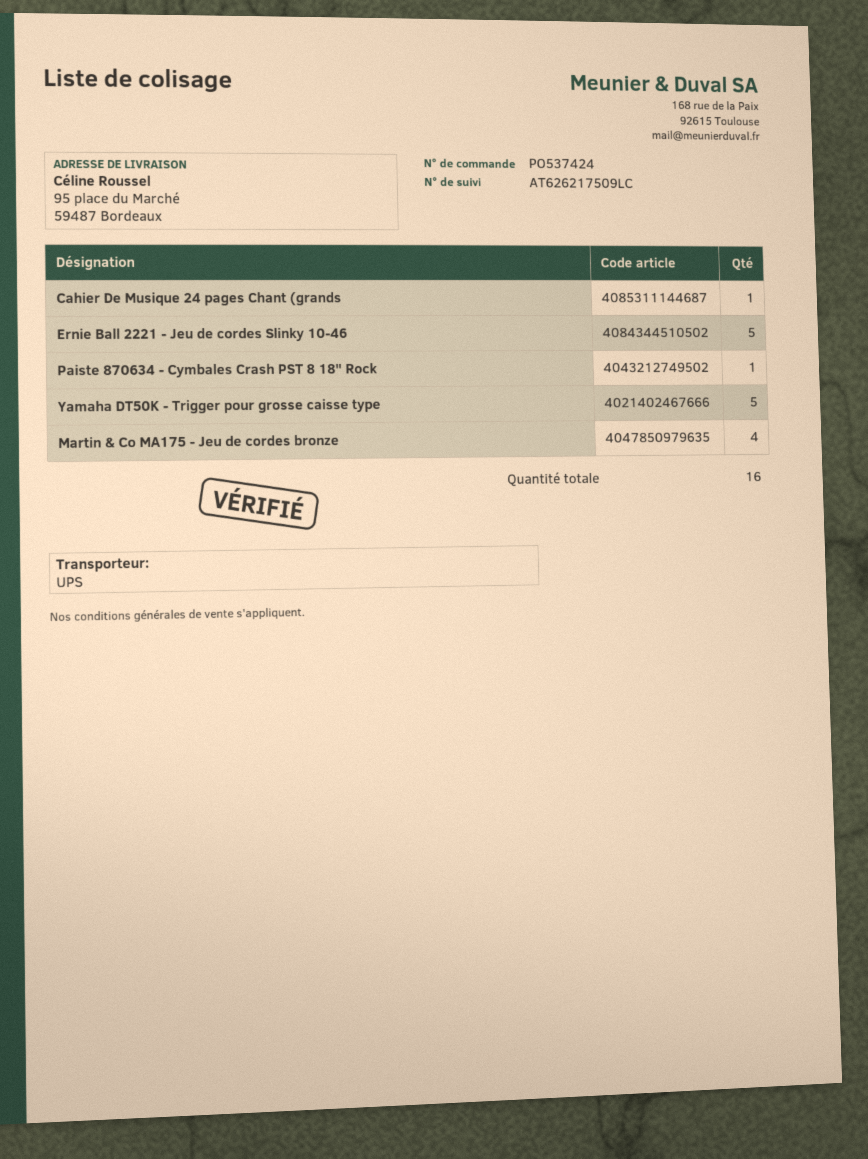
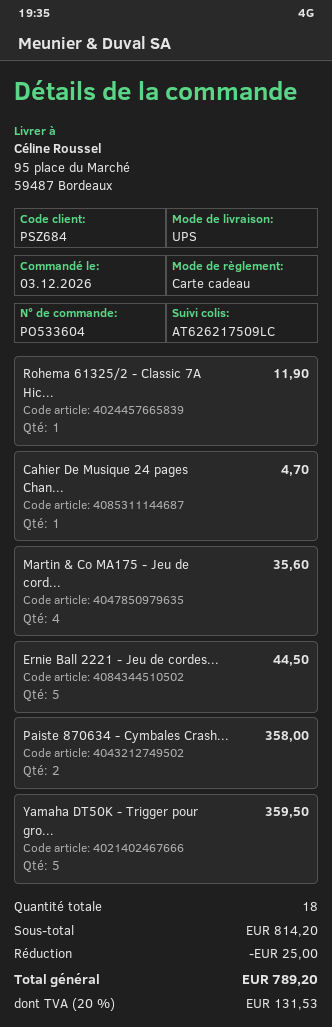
order number: PO537424 -> PO533604
Paiste 870634 - Cymbales Crash PST 8 18" Rock: 1 -> 2
Rohema 61325/2 - Classic 7A Hic...: none -> 1
total quantity: 16 -> 18

